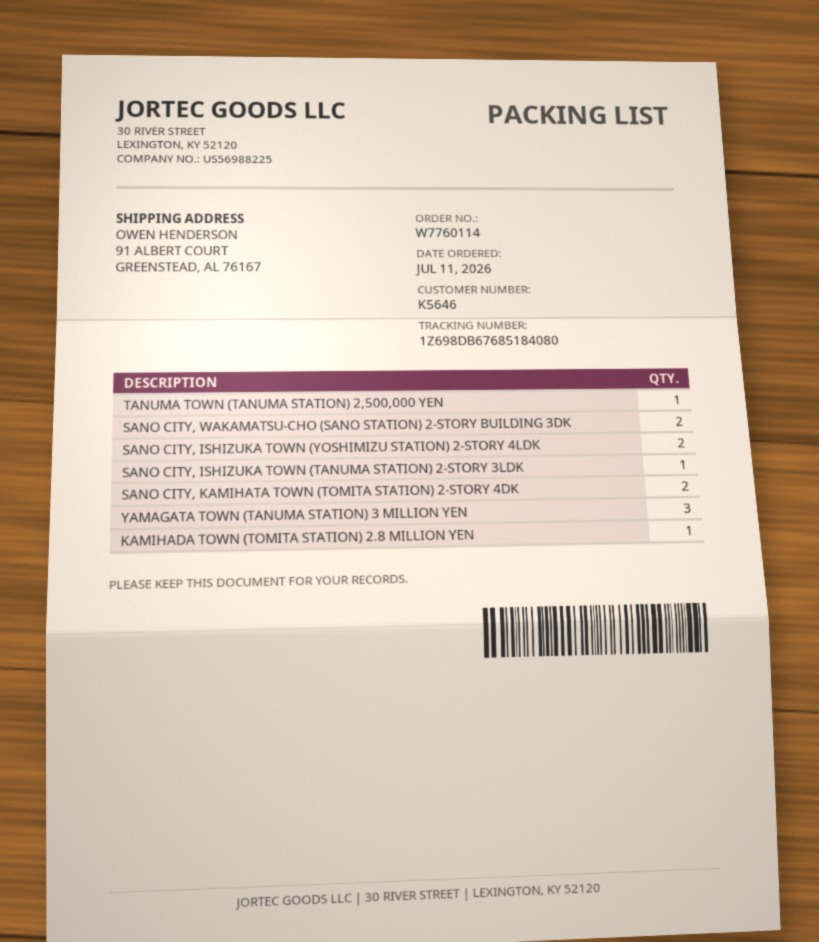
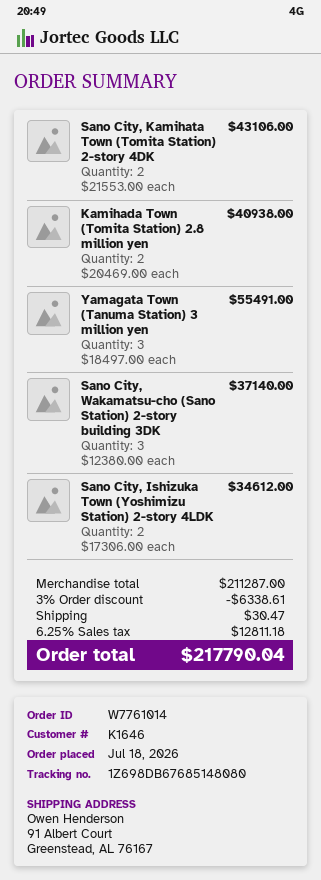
order number: W7760114 -> W7761014
order date: 2026-07-11 -> 2026-07-18
customer number: K5646 -> K1646
tracking number: 1Z698DB67685184080 -> 1Z698DB67685148080
TANUMA TOWN (TANUMA STATION) 2,500,000 YEN: 1 -> none
SANO CITY, WAKAMATSU-CHO (SANO STATION) 2-STORY BUILDING 3DK: 2 -> 3
SANO CITY, ISHIZUKA TOWN (TANUMA STATION) 2-STORY 3LDK: 1 -> none
KAMIHADA TOWN (TOMITA STATION) 2.8 MILLION YEN: 1 -> 2

